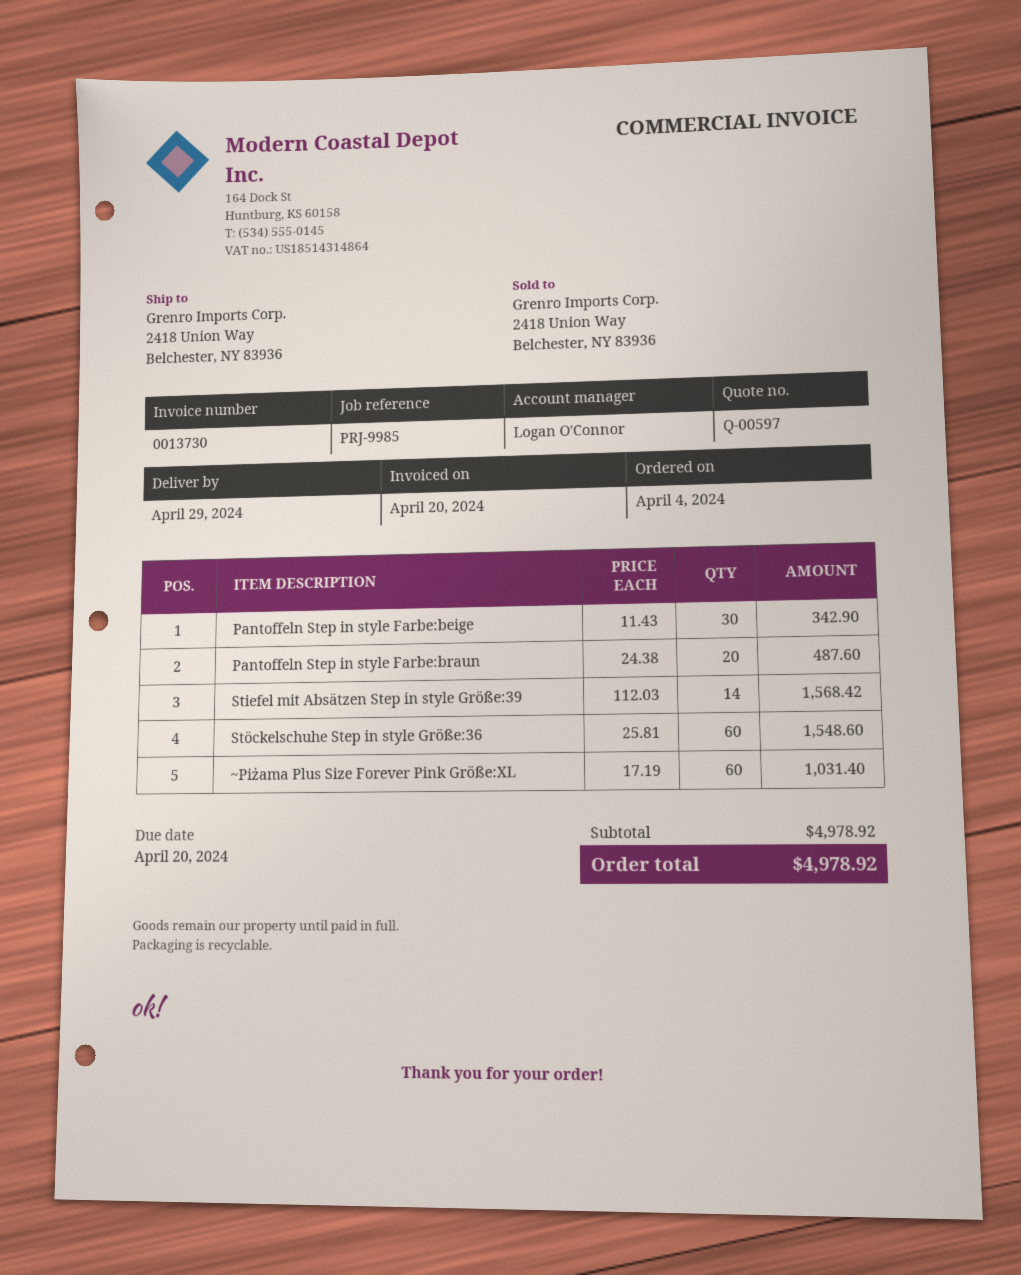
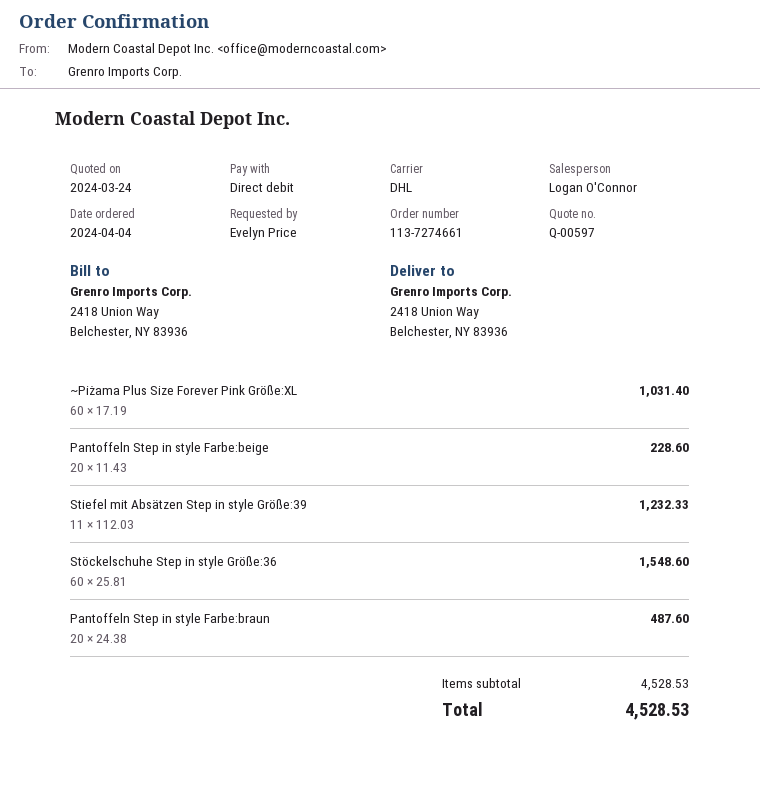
Pantoffeln Step in style Farbe:beige: 30 x 11.43 = 342.90 -> 20 x 11.43 = 228.60
Stiefel mit Absätzen Step in style Größe:39: 14 x 112.03 = 1568.42 -> 11 x 112.03 = 1232.33
subtotal: 4978.92 -> 4528.53
total: 4978.92 -> 4528.53

